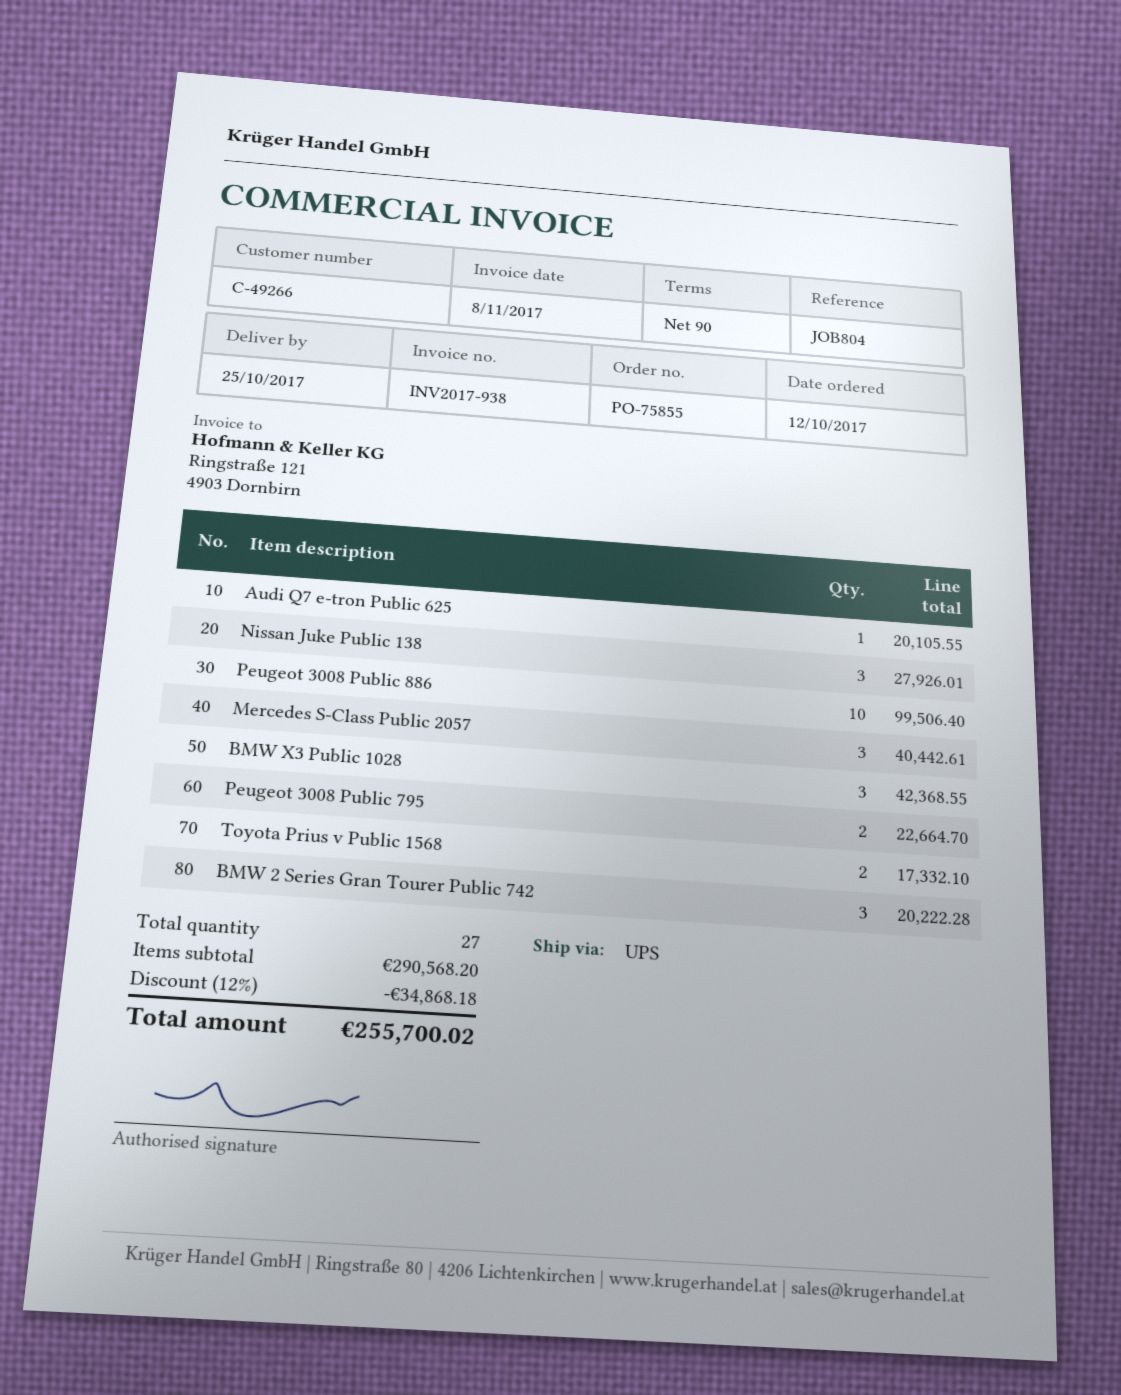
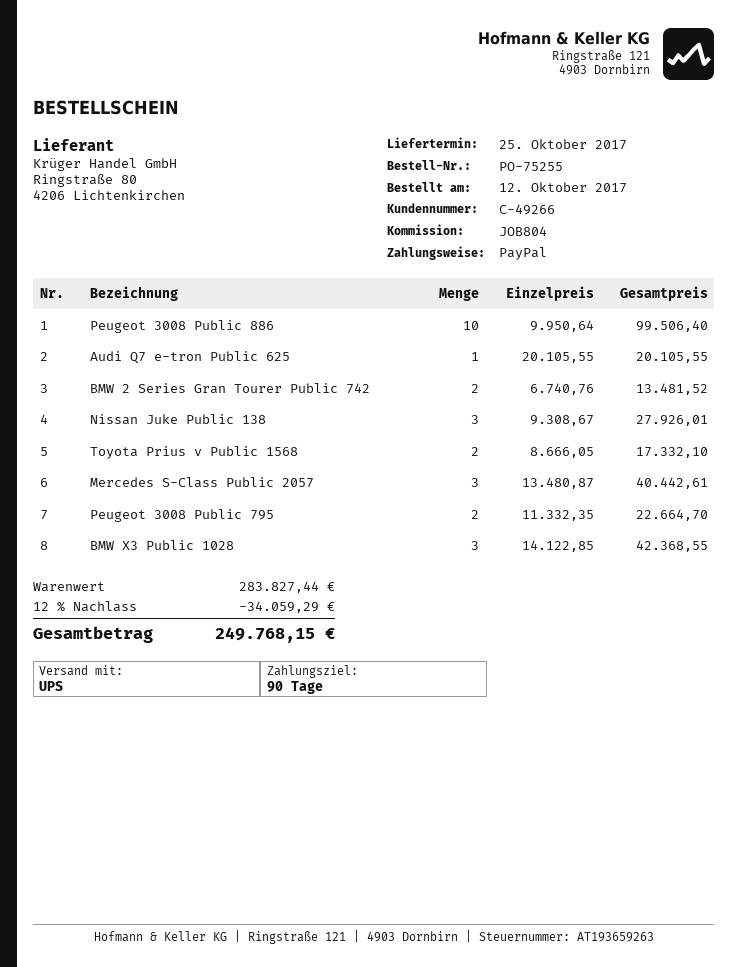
order number: PO-75855 -> PO-75255
BMW 2 Series Gran Tourer Public 742: 3 for 20222.28 -> 2 for 13481.52
subtotal: 290568.20 -> 283827.44
discount: 12% = 34868.18 -> 12% = 34059.29
total: 255700.02 -> 249768.15

